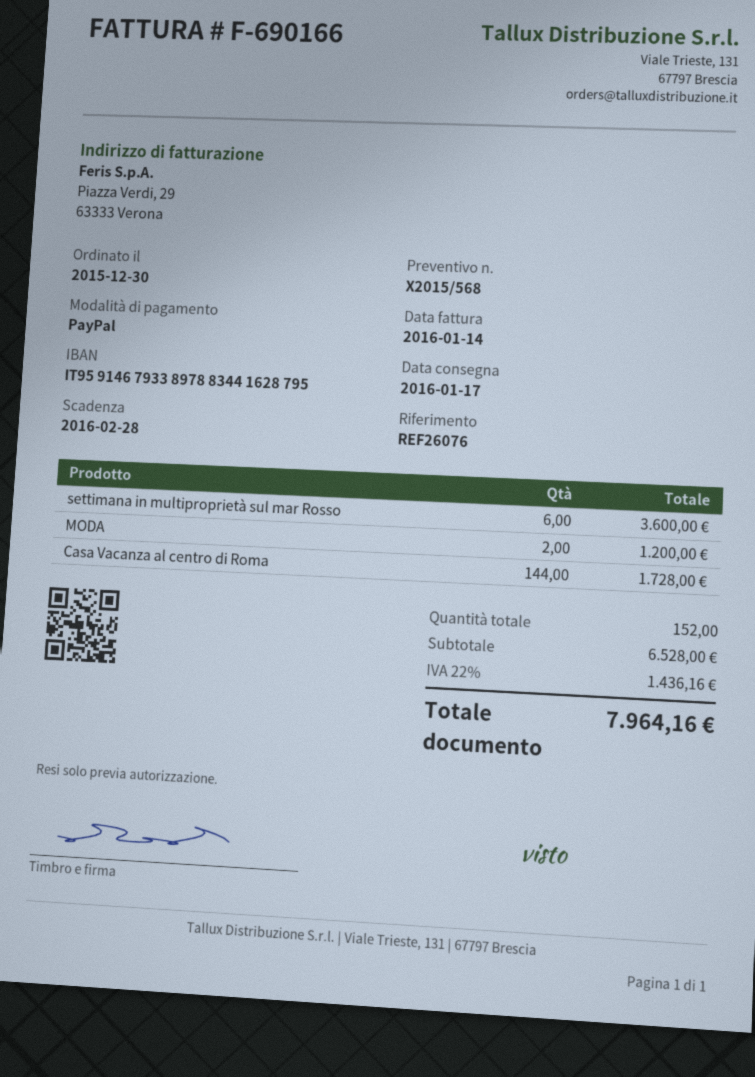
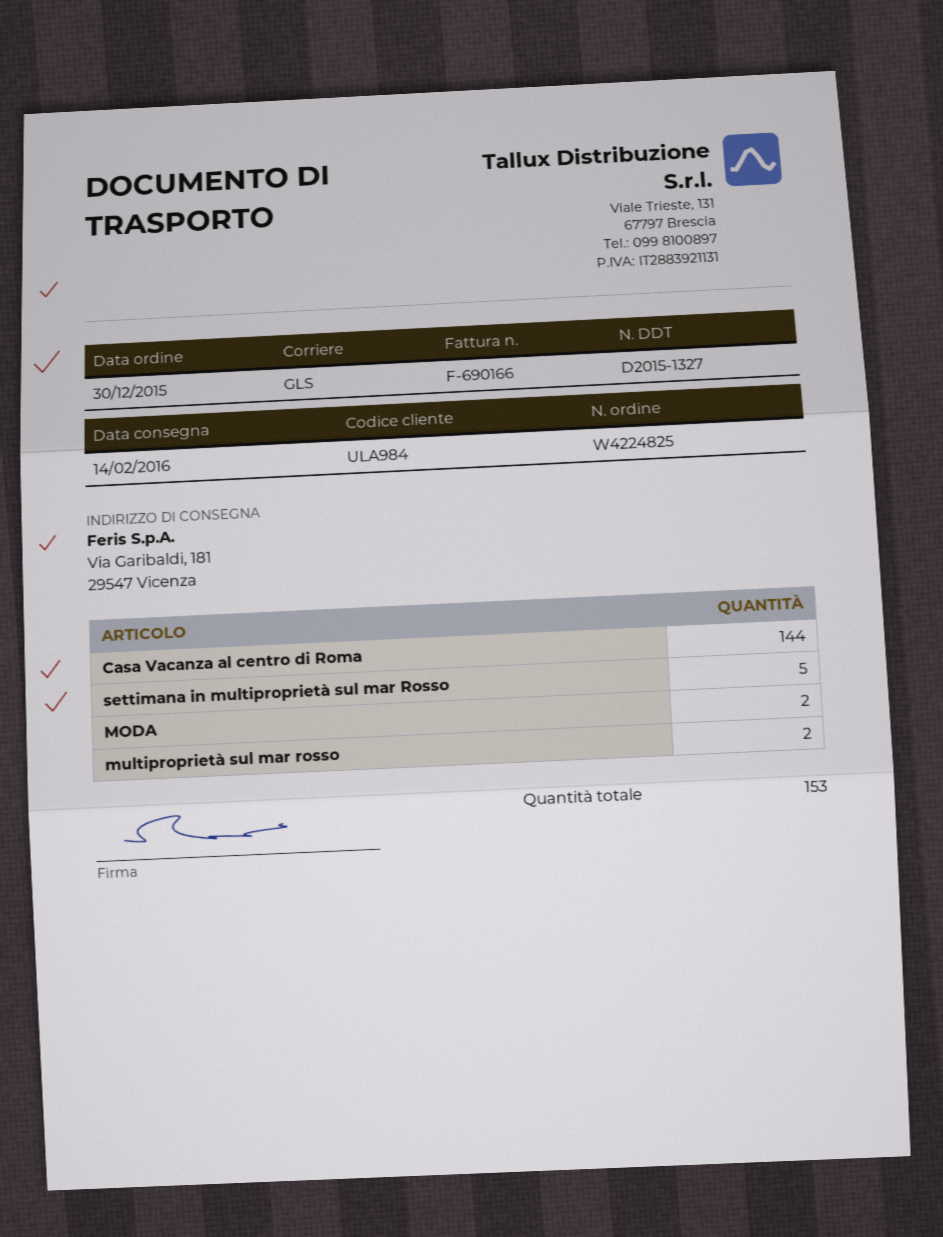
delivery date: 2016-01-17 -> 2016-02-14
settimana in multiproprietà sul mar Rosso: 6 -> 5
multiproprietà sul mar rosso: none -> 2
total quantity: 152 -> 153

